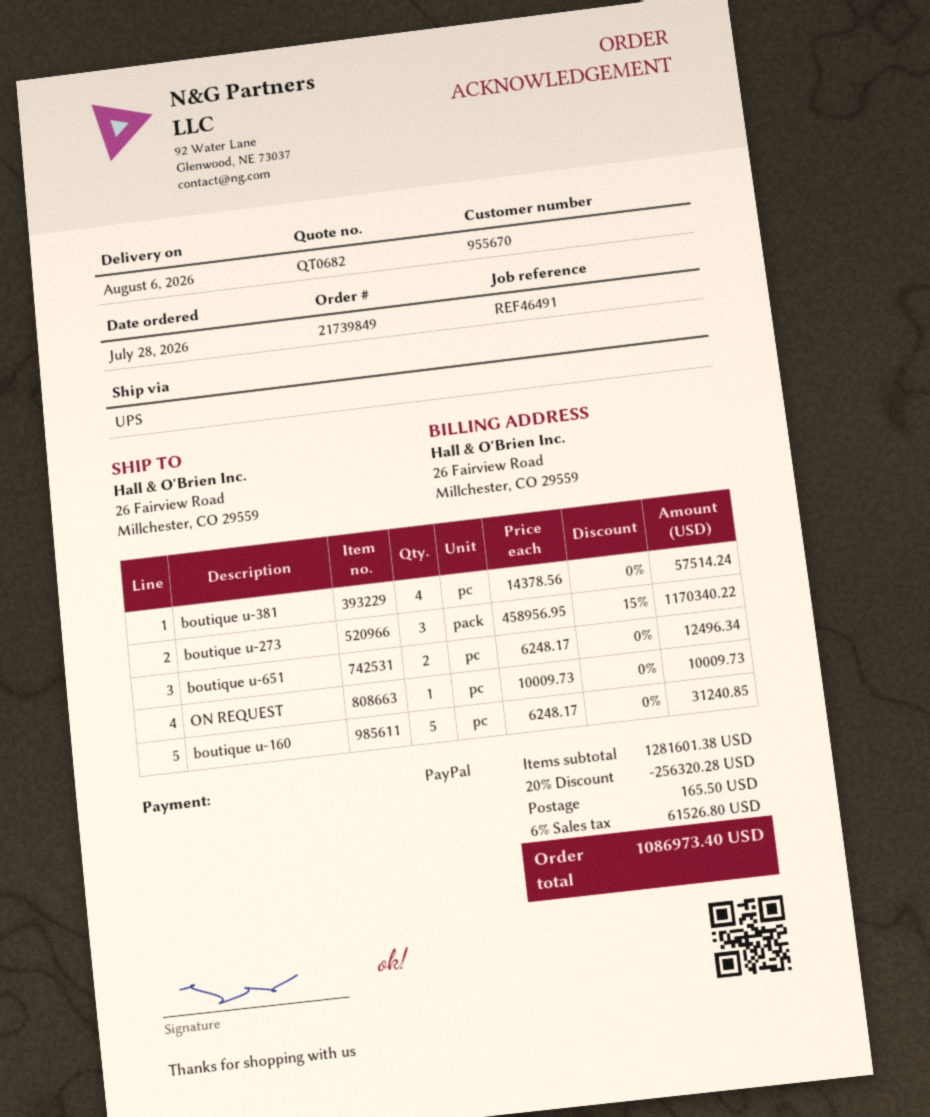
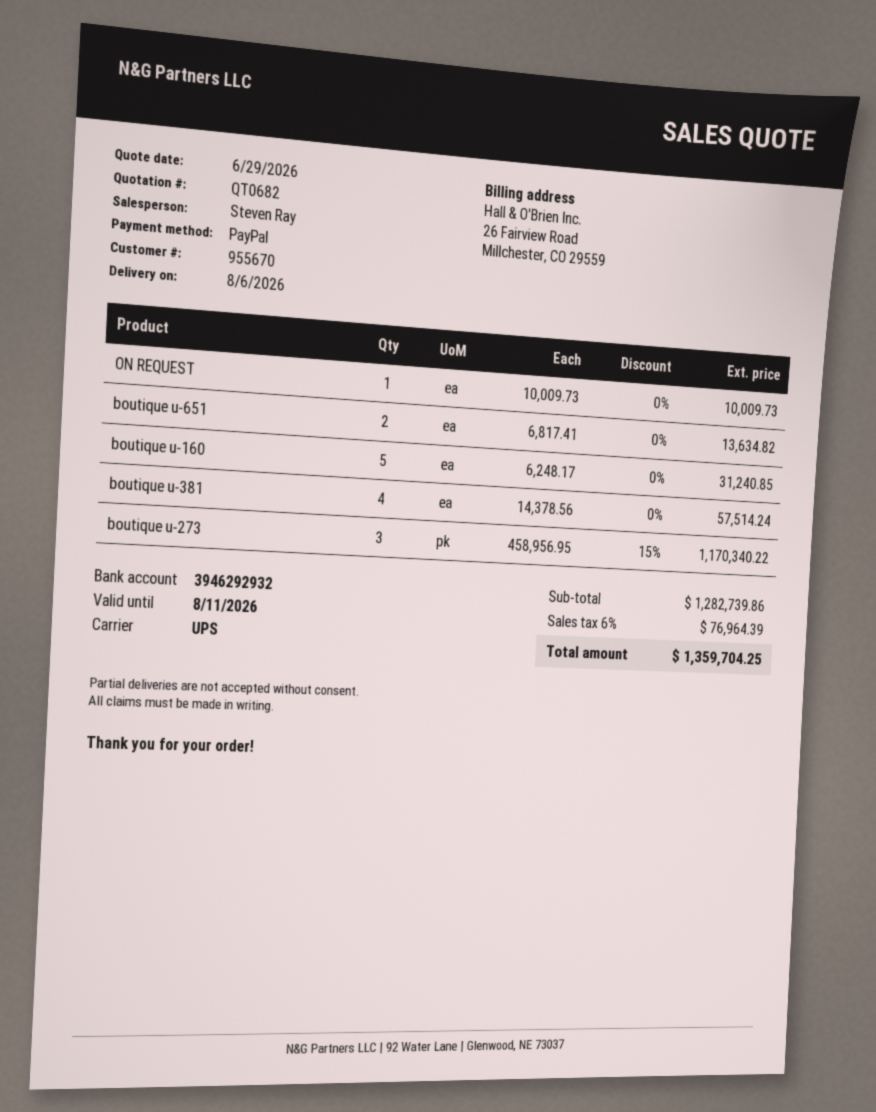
boutique u-651: 2 x 6248.17 = 12496.34 -> 2 x 6817.41 = 13634.82
subtotal: 1281601.38 -> 1282739.86
discount: 20% = 256320.28 -> none
shipping: 165.50 -> none
tax: 6% = 61526.80 -> 6% = 76964.39
total: 1086973.40 -> 1359704.25

